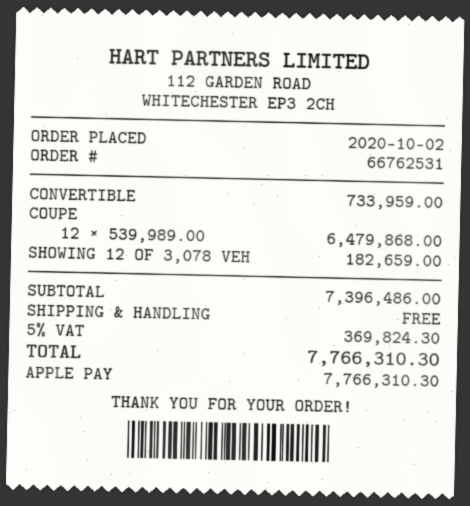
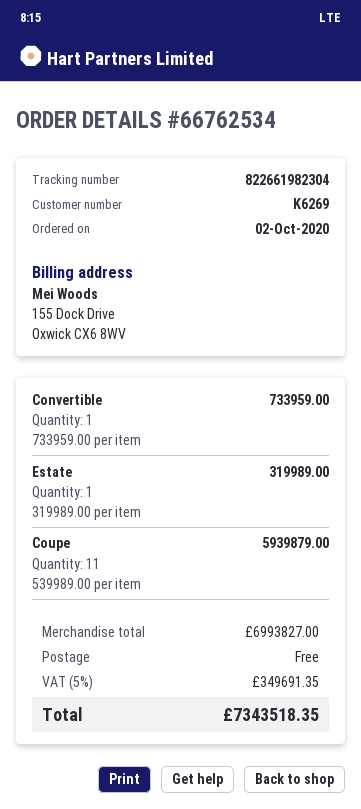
order number: 66762531 -> 66762534
COUPE: 12 x 539989.00 = 6479868.00 -> 11 x 539989.00 = 5939879.00
SHOWING 12 OF 3,078 VEH: 1 x 182659.00 = 182659.00 -> none
Estate: none -> 1 x 319989.00 = 319989.00
subtotal: 7396486.00 -> 6993827.00
tax: 5% = 369824.30 -> 5% = 349691.35
total: 7766310.30 -> 7343518.35

